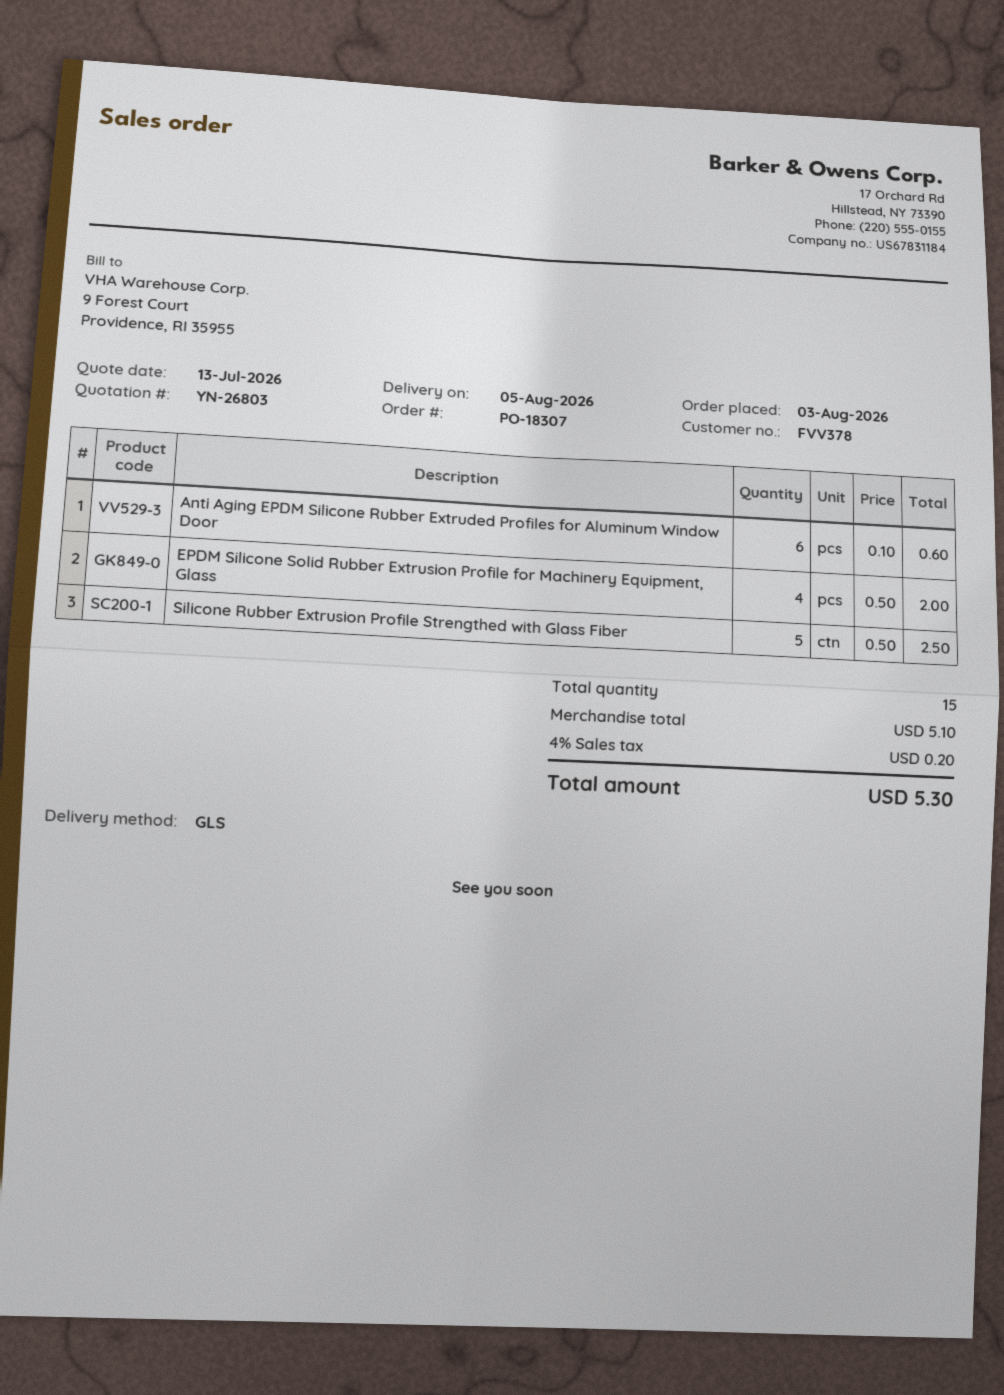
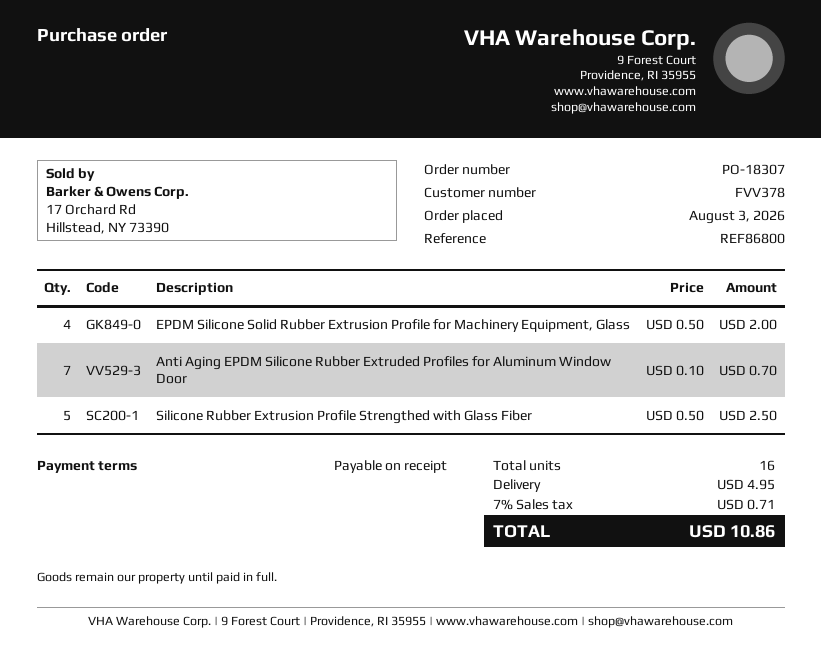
Anti Aging EPDM Silicone Rubber Extruded Profiles for Aluminum Window Door: 6 x 0.10 = 0.60 -> 7 x 0.10 = 0.70
total quantity: 15 -> 16
shipping: none -> 4.95
tax: 4% = 0.20 -> 7% = 0.71
total: 5.30 -> 10.86

